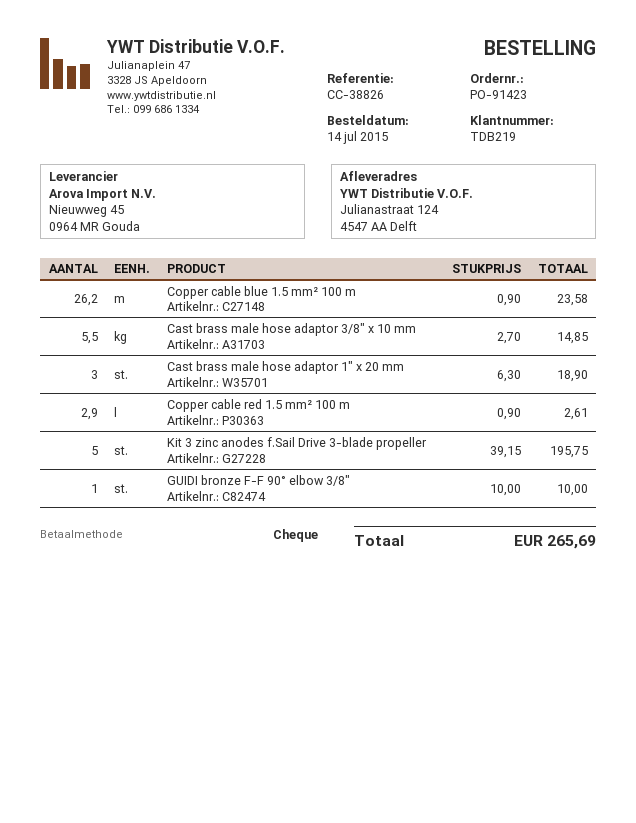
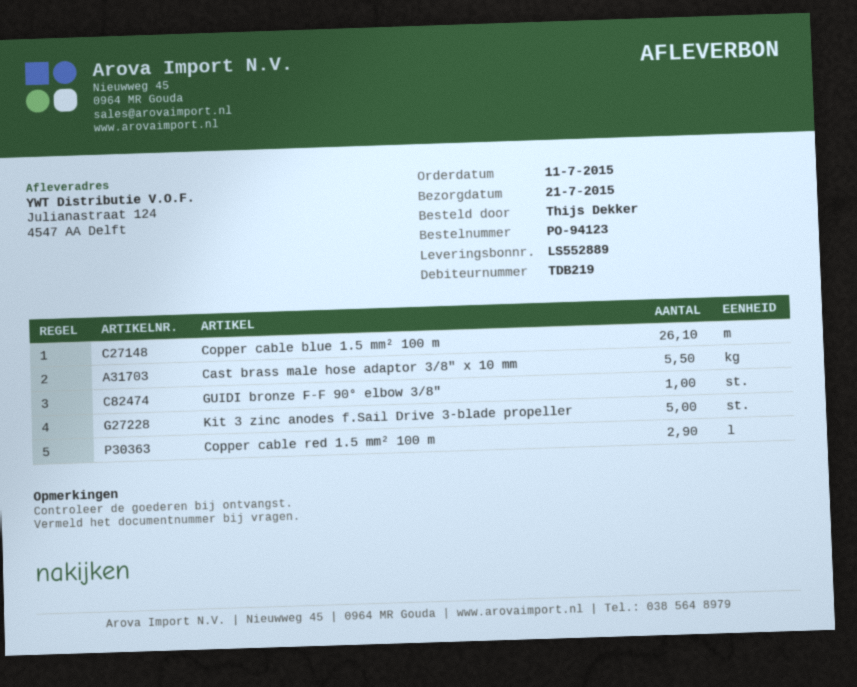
order number: PO-91423 -> PO-94123
order date: 2015-07-14 -> 2015-07-11
Copper cable blue 1.5 mm² 100 m: 26.2 -> 26.1
Cast brass male hose adaptor 1" x 20 mm: 3 -> none

